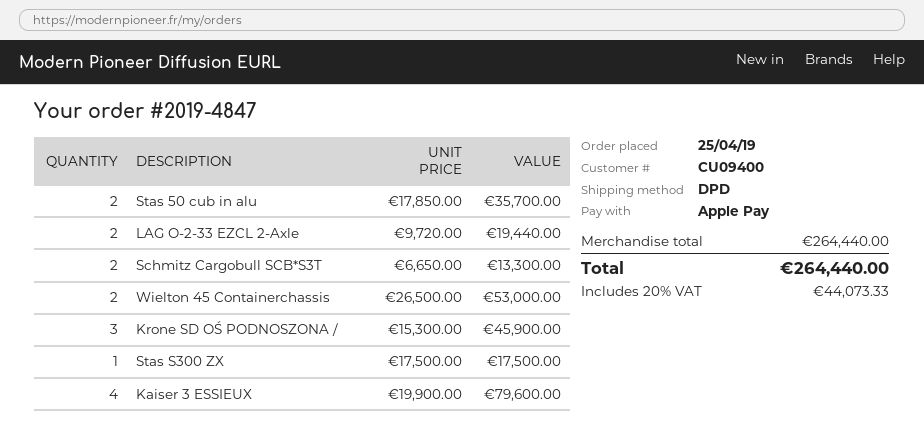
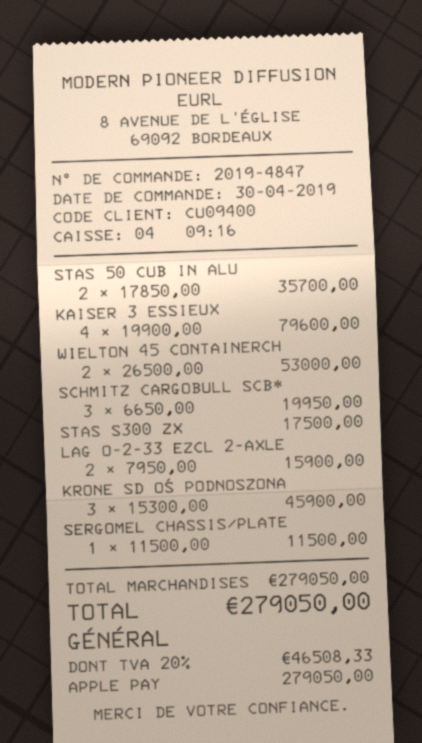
order date: 2019-04-25 -> 2019-04-30
LAG O-2-33 EZCL 2-Axle: 2 x 9720.00 = 19440.00 -> 2 x 7950.00 = 15900.00
Schmitz Cargobull SCB*S3T: 2 x 6650.00 = 13300.00 -> 3 x 6650.00 = 19950.00
SERGOMEL CHASSIS/PLATE: none -> 1 x 11500.00 = 11500.00
subtotal: 264440.00 -> 279050.00
tax: 20% = 44073.33 -> 20% = 46508.33
total: 264440.00 -> 279050.00

